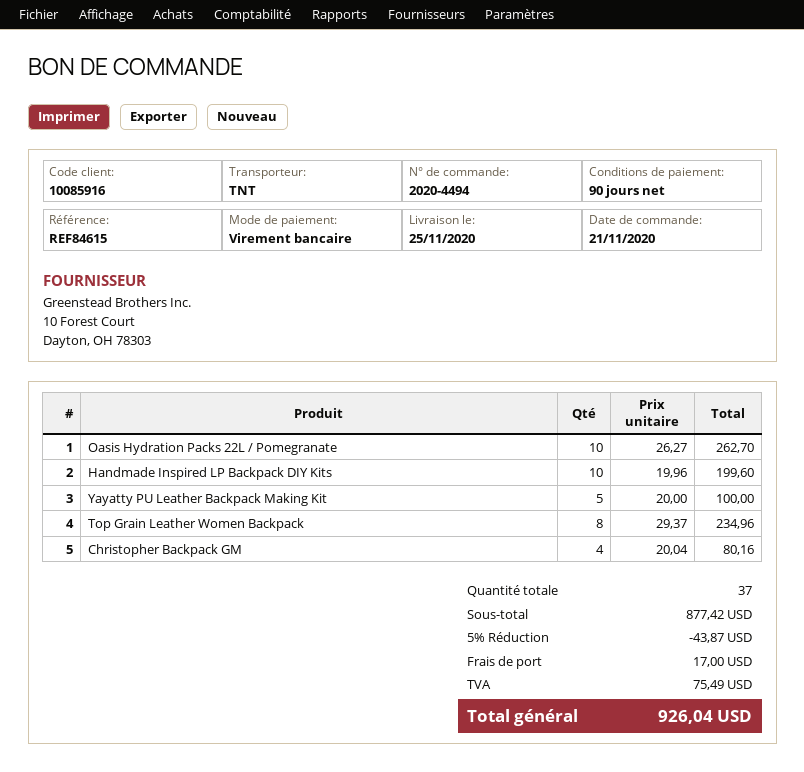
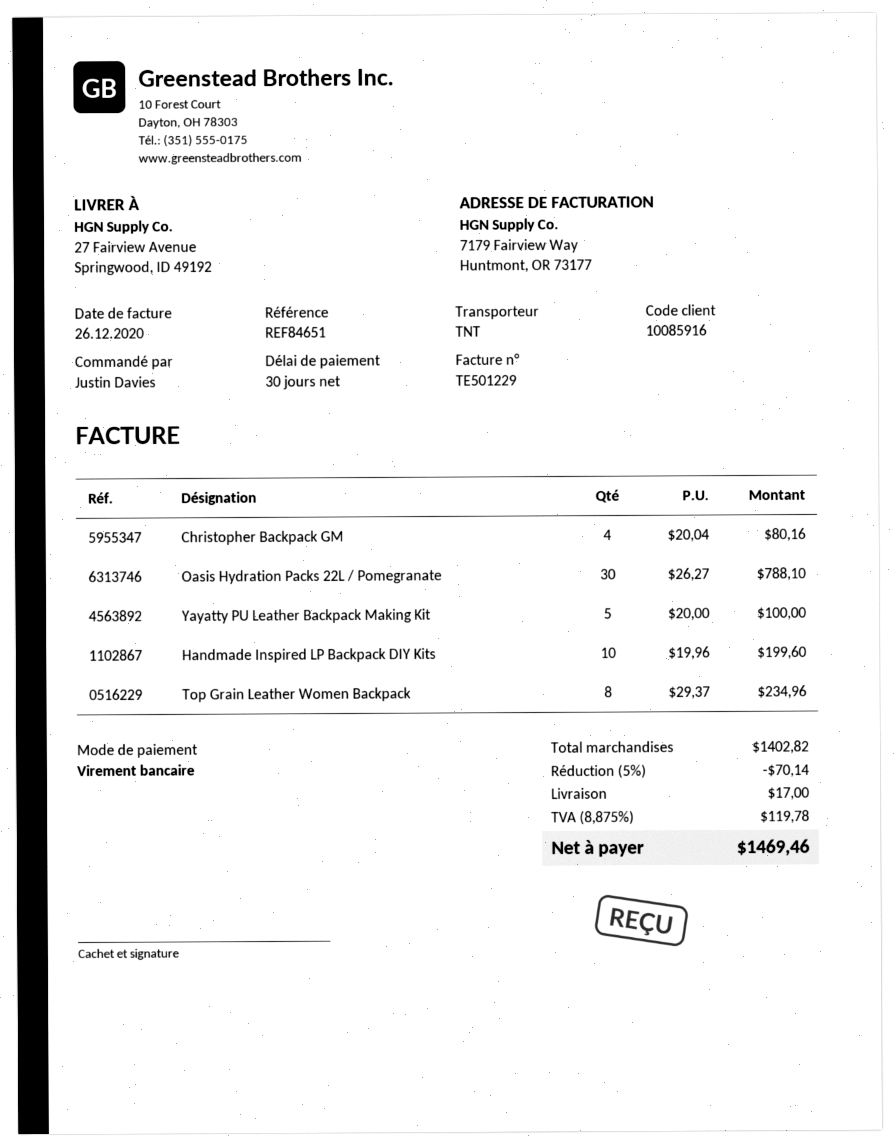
payment terms: 90 days -> 30 days
reference: REF84615 -> REF84651
Oasis Hydration Packs 22L / Pomegranate: 10 x 26.27 = 262.70 -> 30 x 26.27 = 788.10
subtotal: 877.42 -> 1402.82
discount: 5% = 43.87 -> 5% = 70.14
tax: 75.49 -> 119.78
total: 926.04 -> 1469.46

